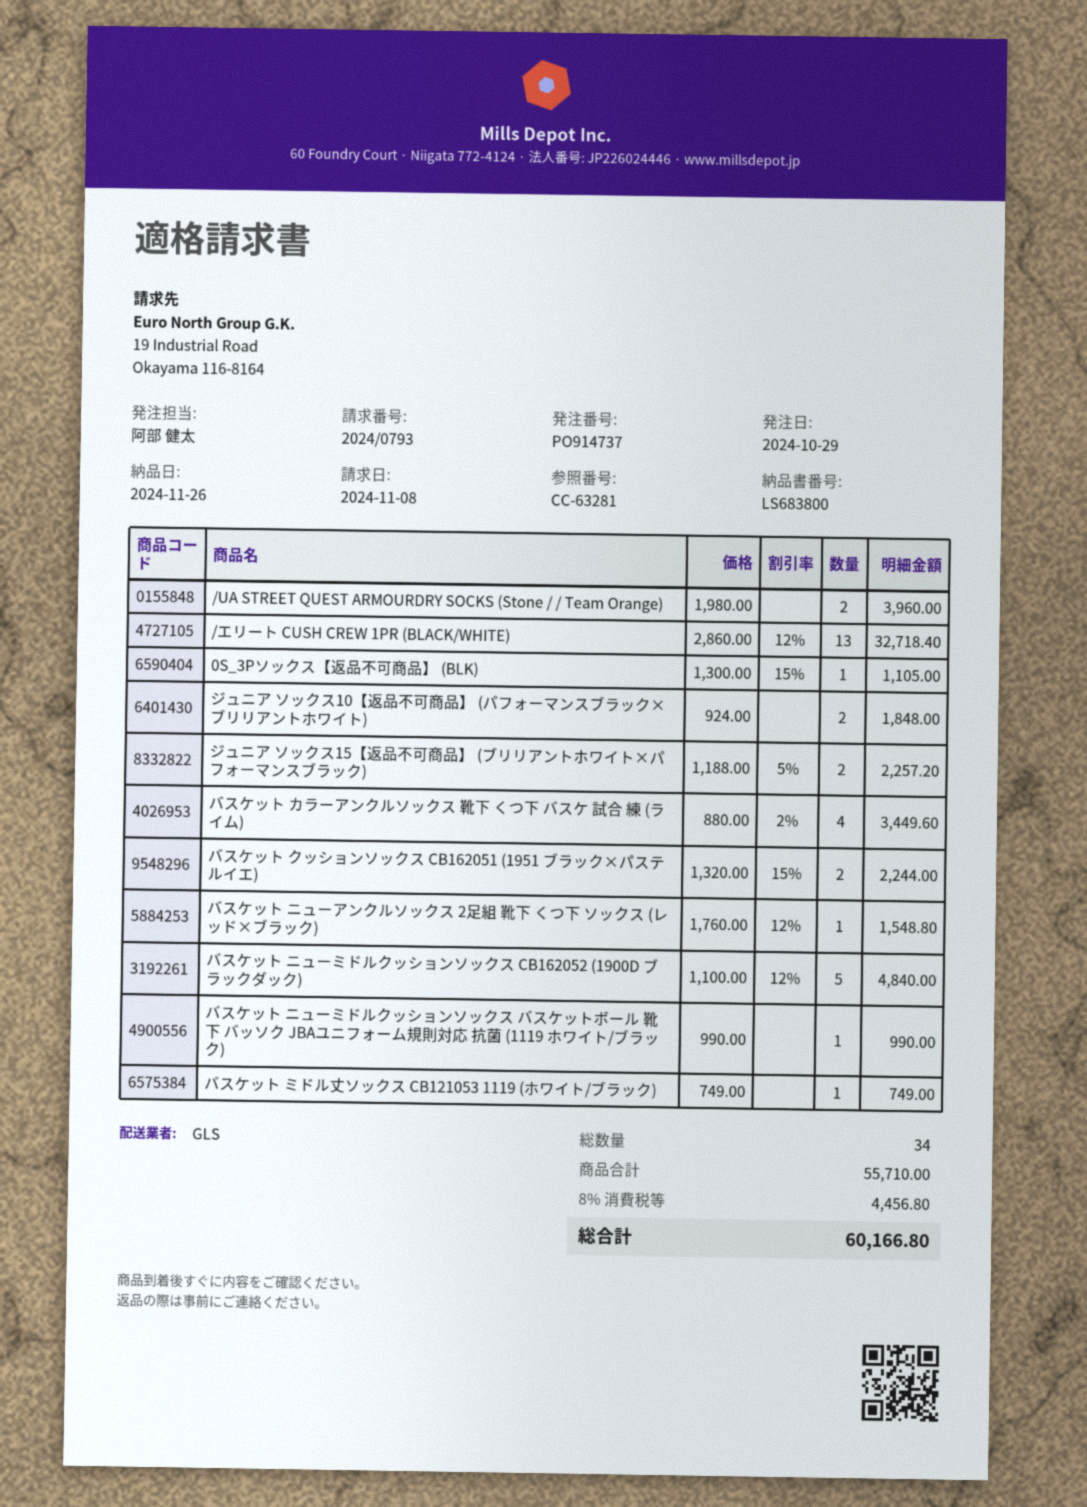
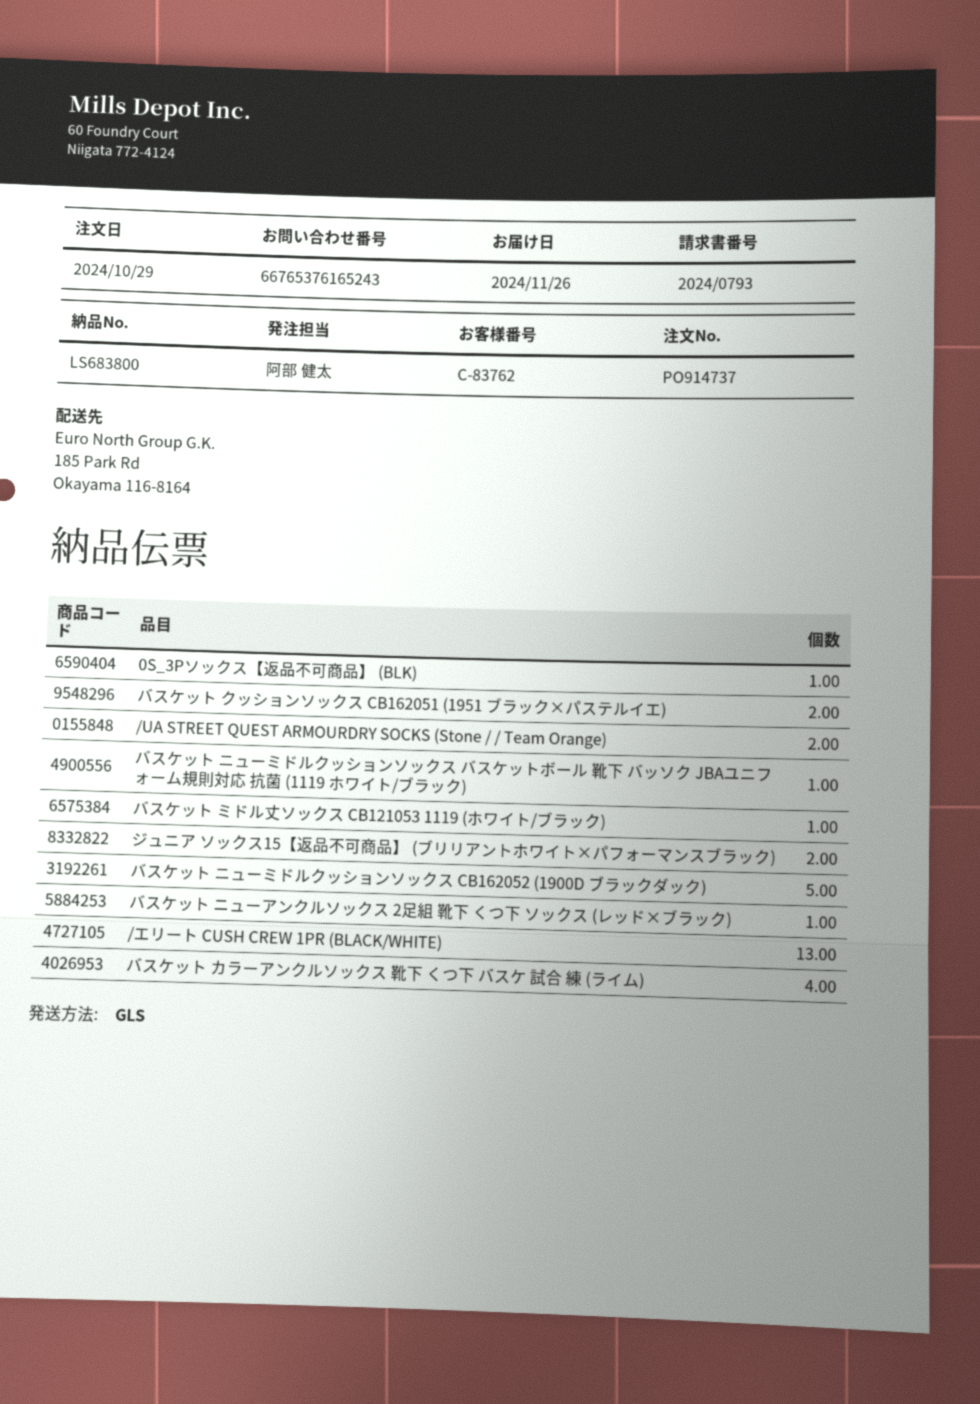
ジュニア ソックス10【返品不可商品】 (パフォーマンスブラック×ブリリアントホワイト): 2 -> none

